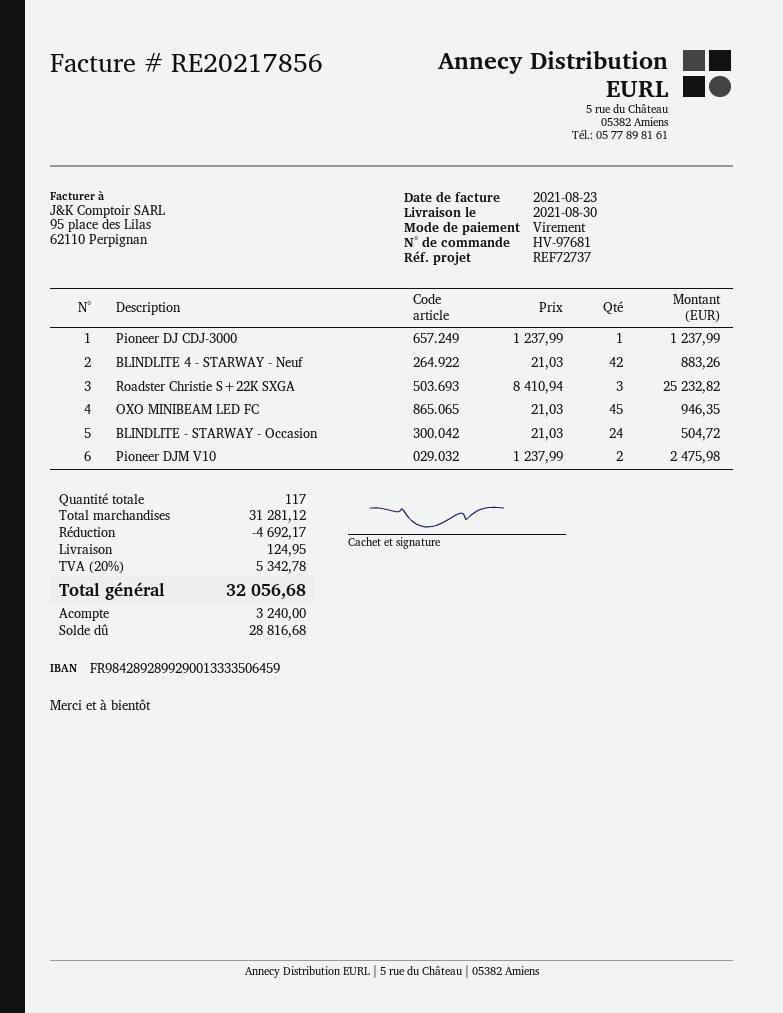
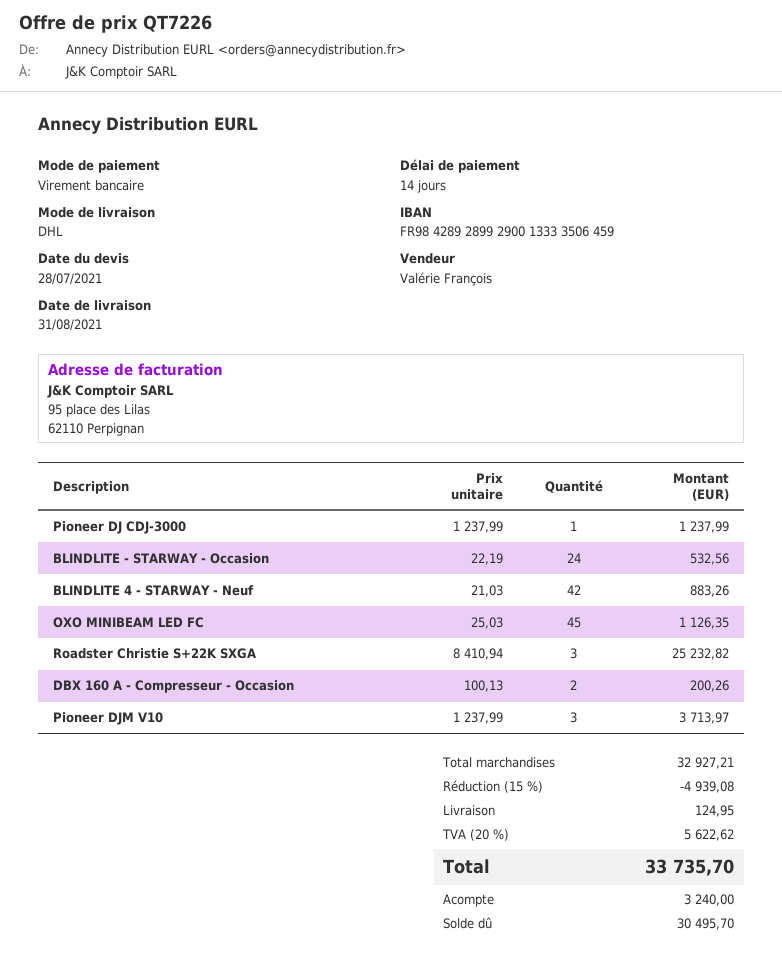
delivery date: 2021-08-30 -> 2021-08-31
OXO MINIBEAM LED FC: 45 x 21.03 = 946.35 -> 45 x 25.03 = 1126.35
BLINDLITE - STARWAY - Occasion: 24 x 21.03 = 504.72 -> 24 x 22.19 = 532.56
Pioneer DJM V10: 2 x 1237.99 = 2475.98 -> 3 x 1237.99 = 3713.97
DBX 160 A - Compresseur - Occasion: none -> 2 x 100.13 = 200.26
subtotal: 31281.12 -> 32927.21
discount: 4692.17 -> 4939.08
tax: 20% = 5342.78 -> 20% = 5622.62
total: 32056.68 -> 33735.70
balance: 28816.68 -> 30495.70

